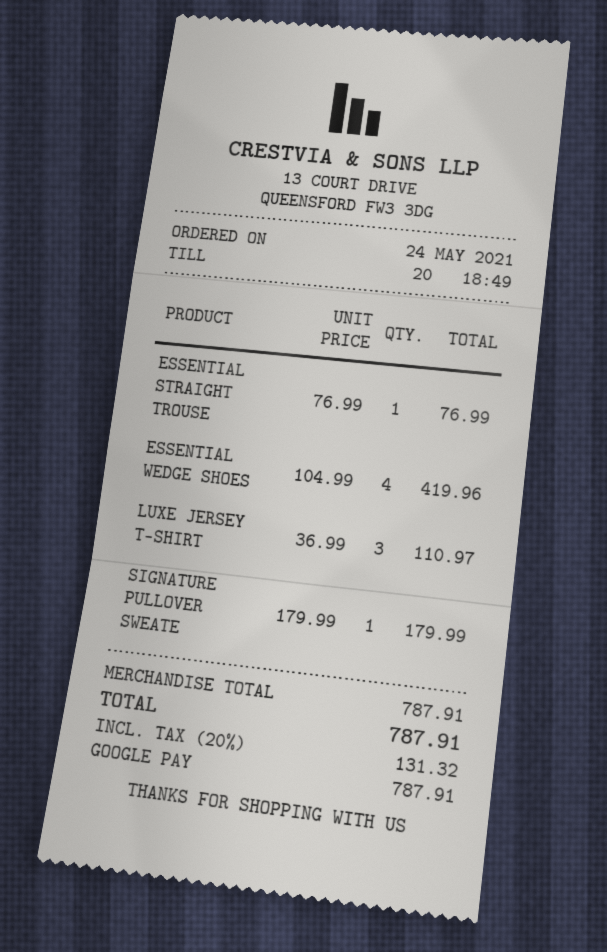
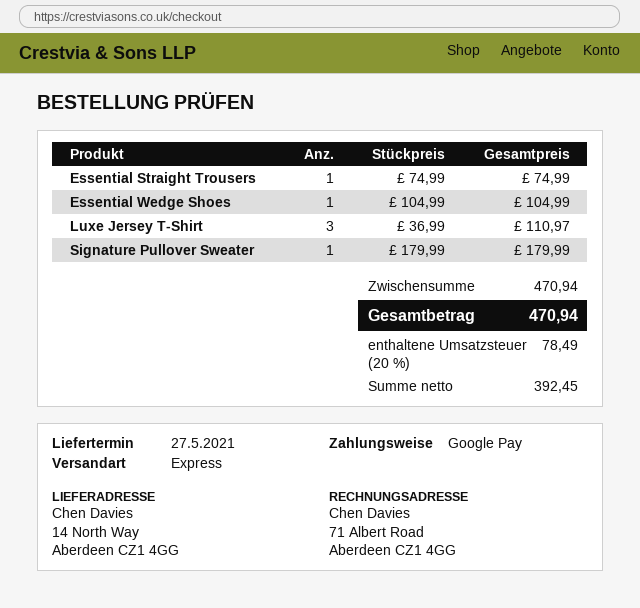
ESSENTIAL STRAIGHT TROUSE: 1 x 76.99 = 76.99 -> 1 x 74.99 = 74.99
ESSENTIAL WEDGE SHOES: 4 x 104.99 = 419.96 -> 1 x 104.99 = 104.99
subtotal: 787.91 -> 470.94
tax: 20% = 131.32 -> 20% = 78.49
total: 787.91 -> 470.94

